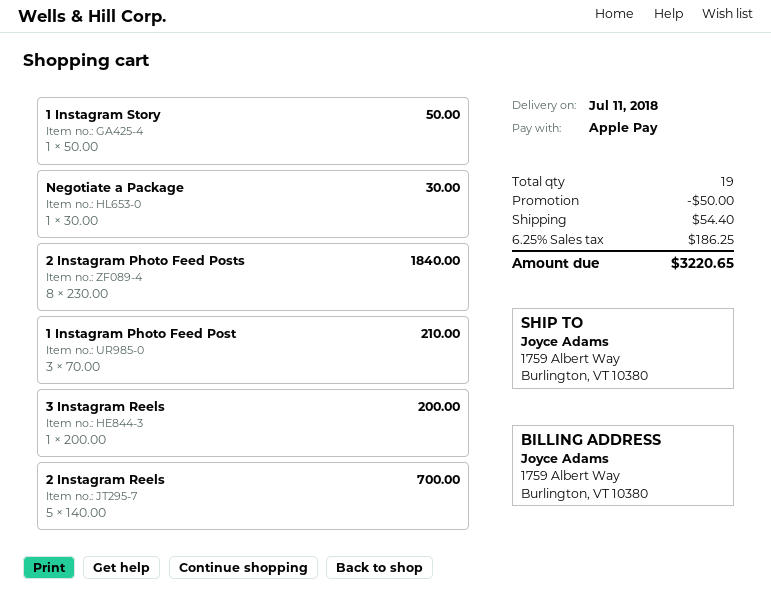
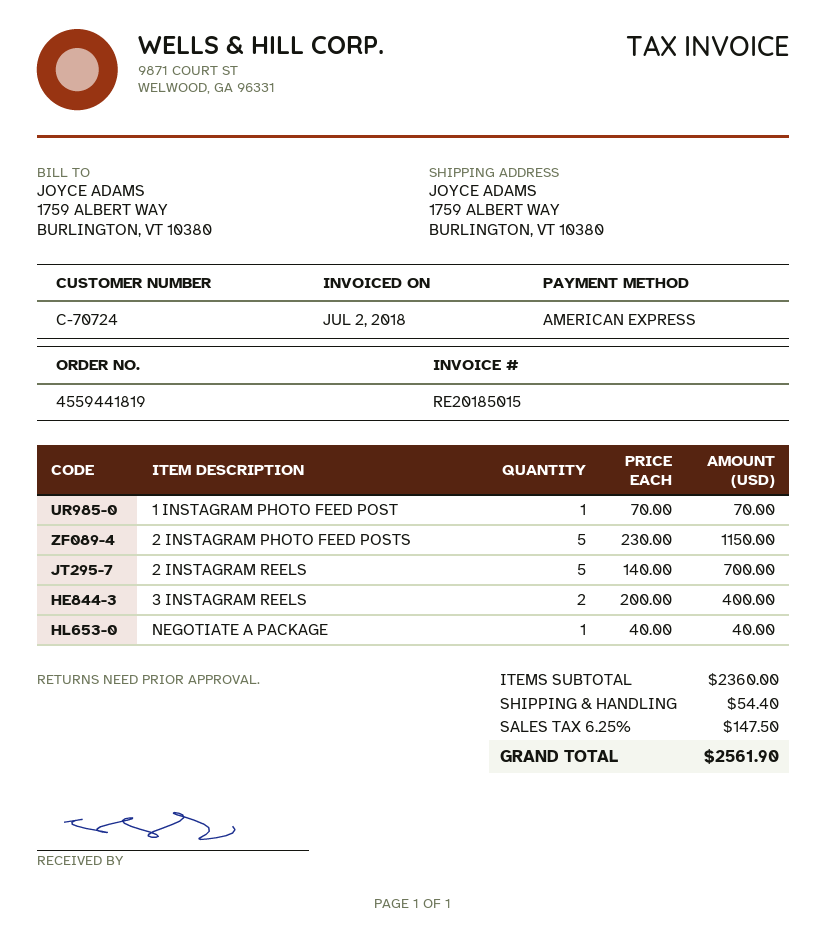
payment method: Apple Pay -> American Express
1 Instagram Story: 1 x 50.00 = 50.00 -> none
Negotiate a Package: 1 x 30.00 = 30.00 -> 1 x 40.00 = 40.00
2 Instagram Photo Feed Posts: 8 x 230.00 = 1840.00 -> 5 x 230.00 = 1150.00
1 Instagram Photo Feed Post: 3 x 70.00 = 210.00 -> 1 x 70.00 = 70.00
3 Instagram Reels: 1 x 200.00 = 200.00 -> 2 x 200.00 = 400.00
discount: 50.00 -> none
tax: 6.25% = 186.25 -> 6.25% = 147.50
total: 3220.65 -> 2561.90

